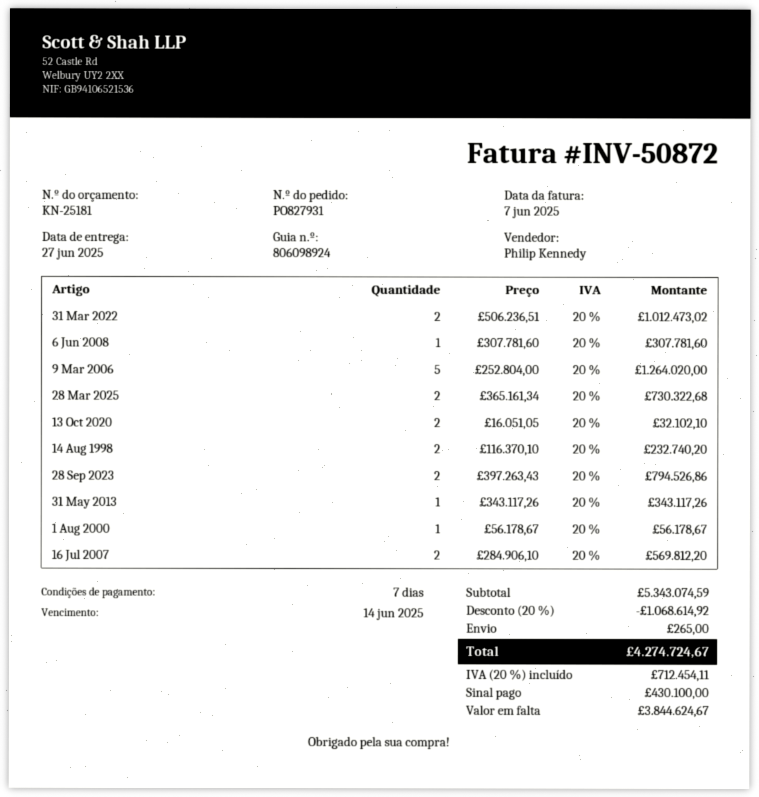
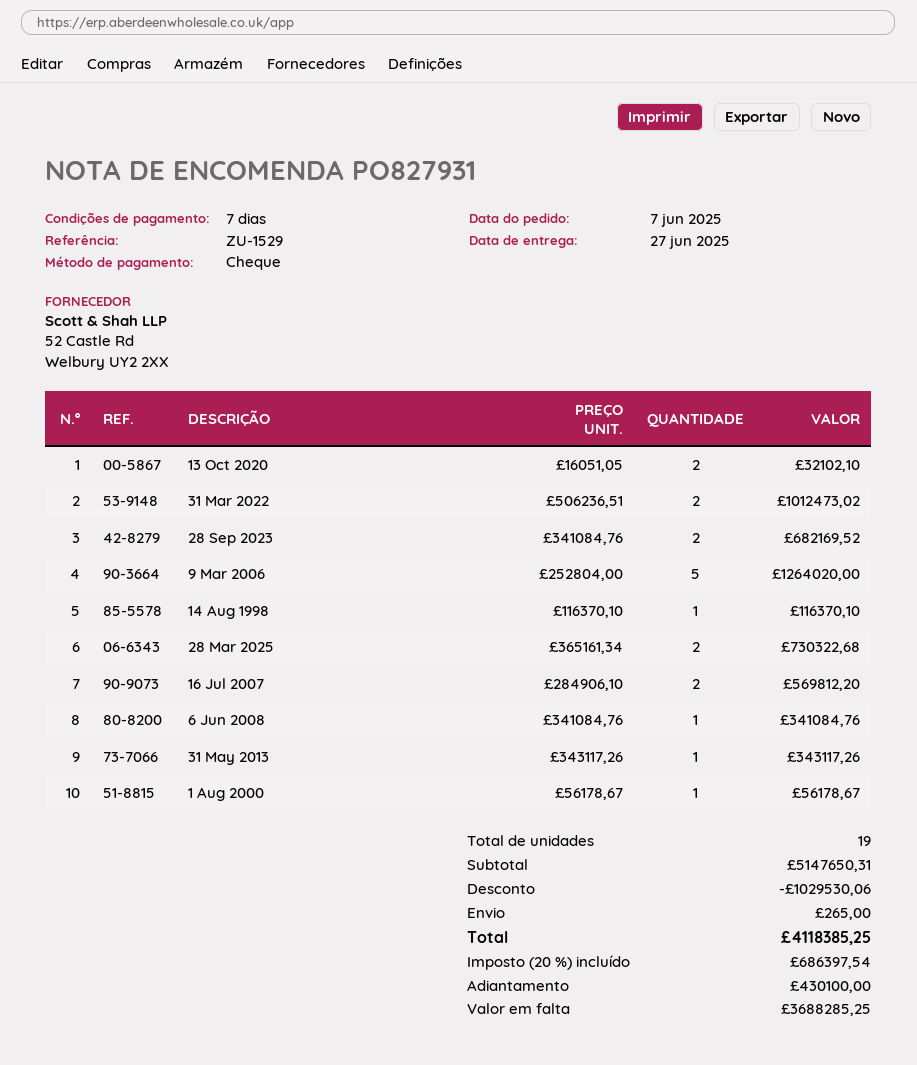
6 Jun 2008: 1 x 307781.60 = 307781.60 -> 1 x 341084.76 = 341084.76
14 Aug 1998: 2 x 116370.10 = 232740.20 -> 1 x 116370.10 = 116370.10
28 Sep 2023: 2 x 397263.43 = 794526.86 -> 2 x 341084.76 = 682169.52
subtotal: 5343074.59 -> 5147650.31
discount: 1068614.92 -> 1029530.06
tax: 20% = 712454.11 -> 20% = 686397.54
total: 4274724.67 -> 4118385.25
balance: 3844624.67 -> 3688285.25

